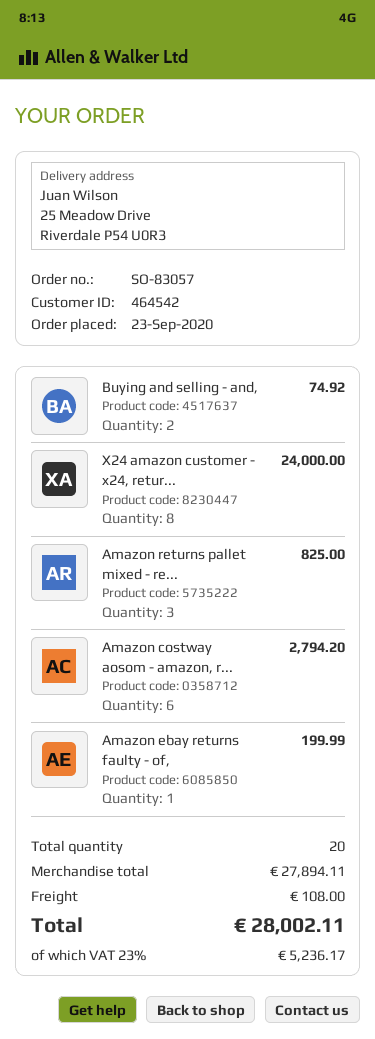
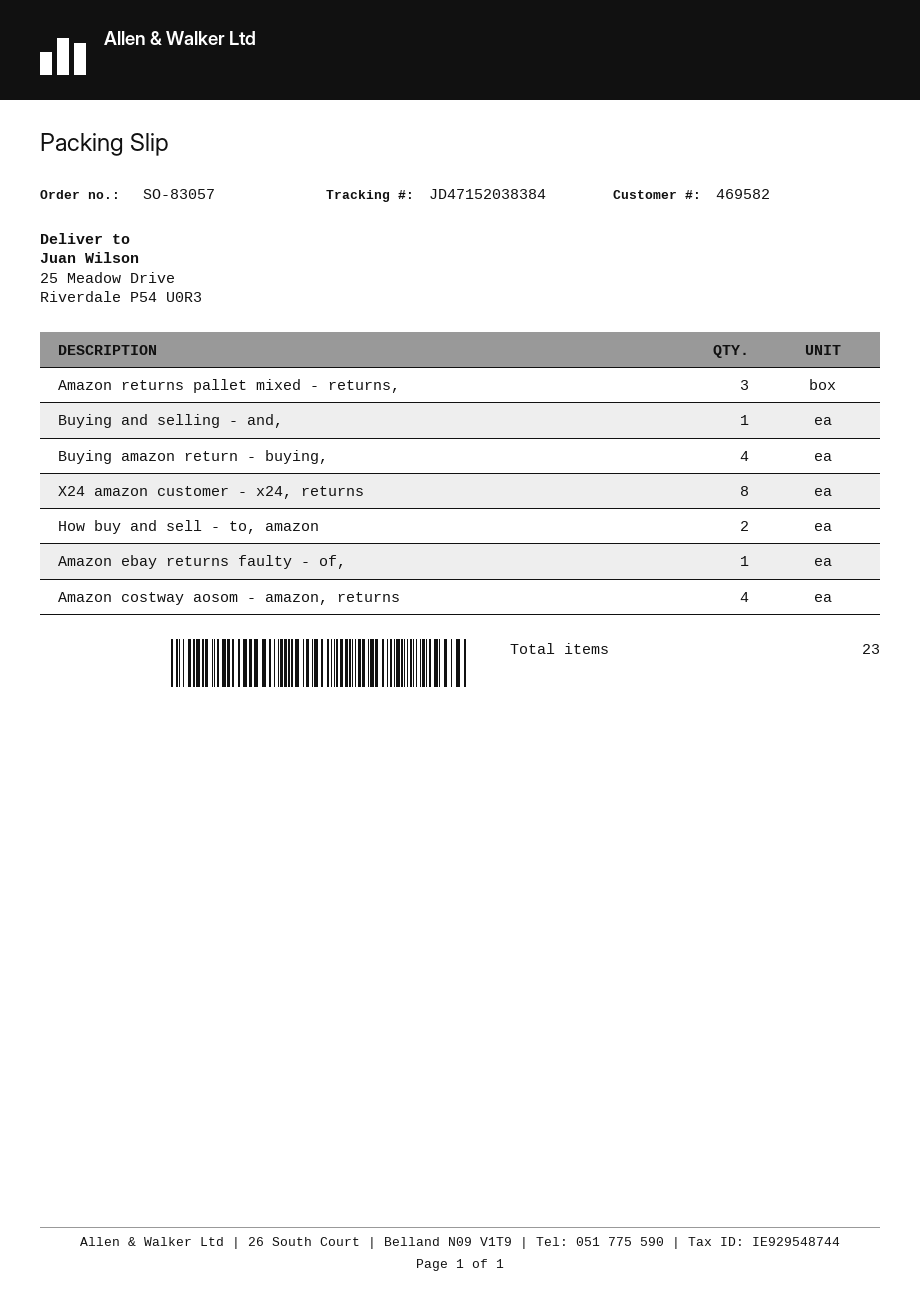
customer number: 464542 -> 469582
Buying and selling - and,: 2 -> 1
Amazon costway aosom - amazon, r...: 6 -> 4
Buying amazon return - buying,: none -> 4
How buy and sell - to, amazon: none -> 2
total quantity: 20 -> 23

